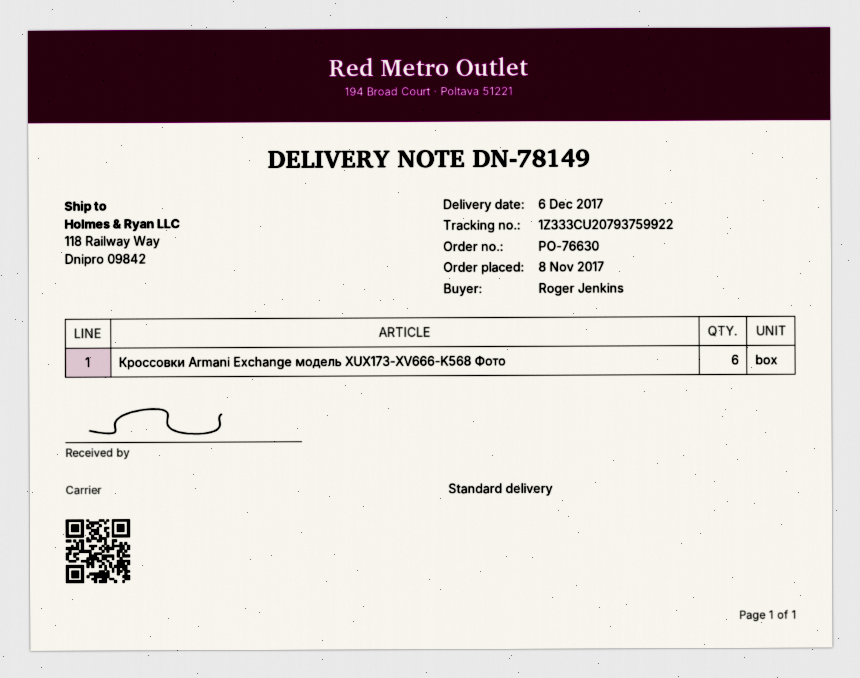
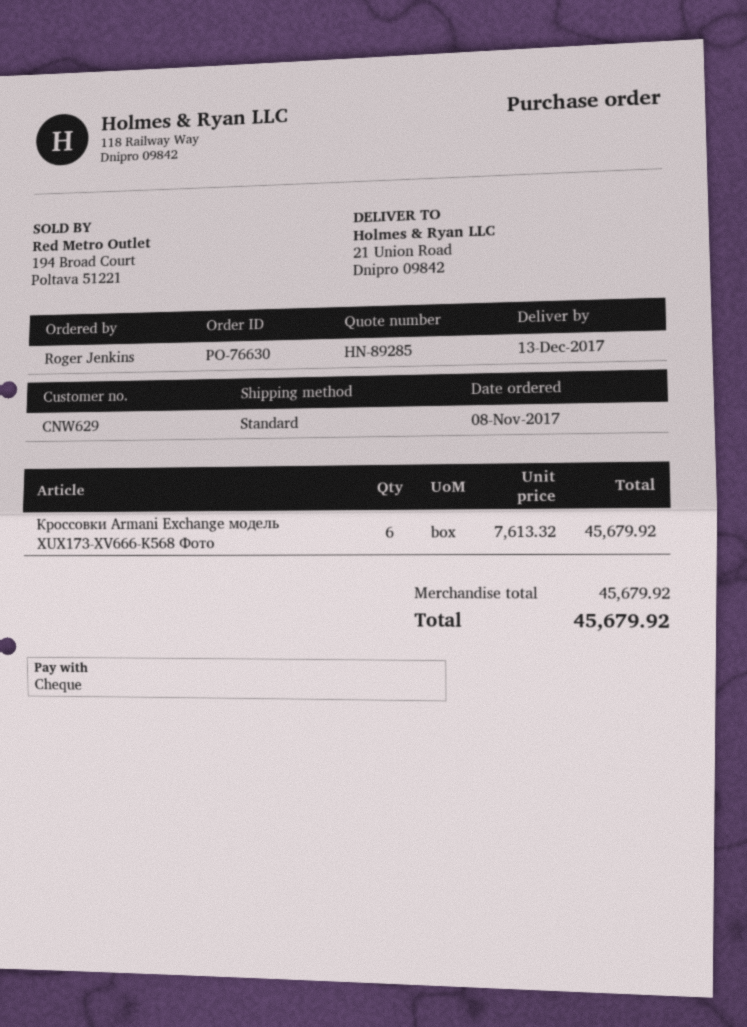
delivery date: 2017-12-06 -> 2017-12-13
ship to: 118 Railway Way, Dnipro 09842 -> 21 Union Road, Dnipro 09842

